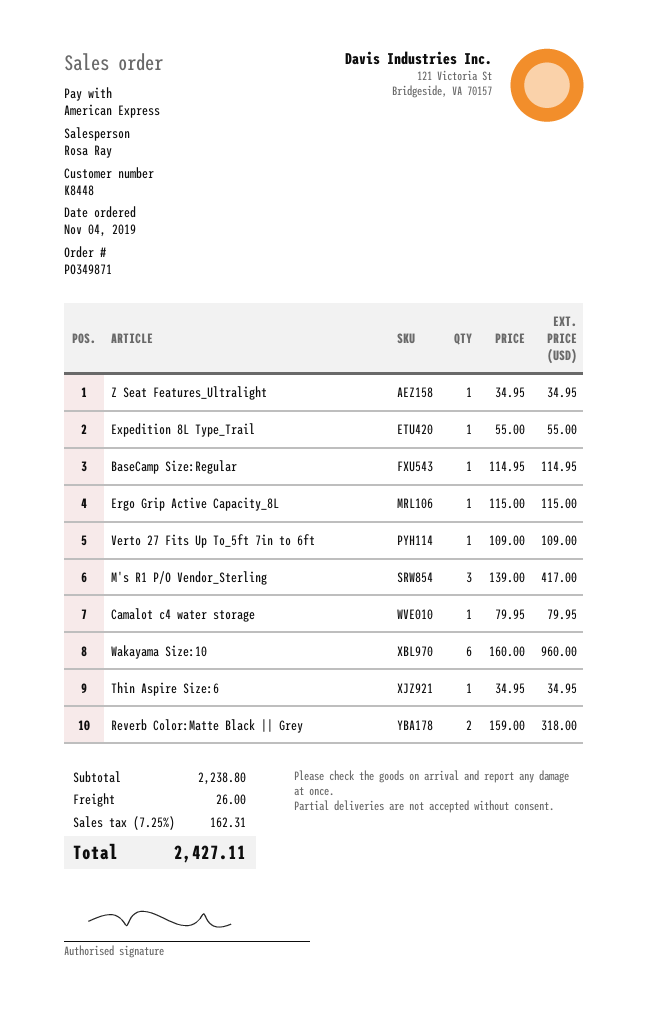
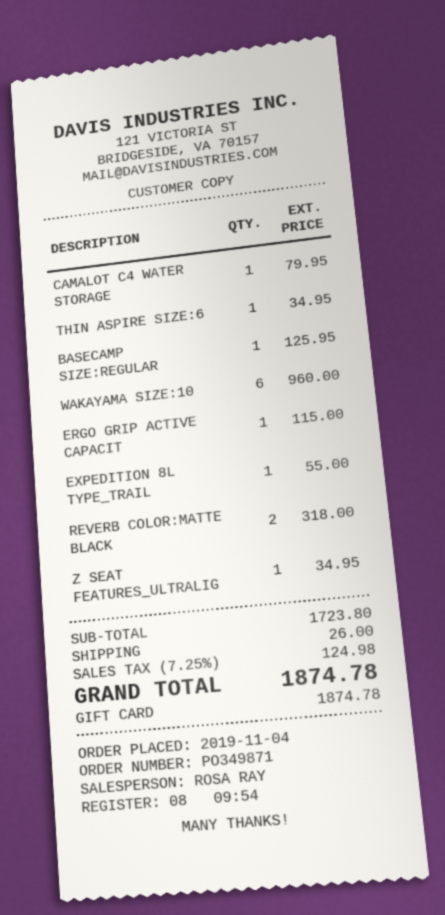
payment method: American Express -> gift card
BaseCamp Size:Regular: 1 for 114.95 -> 1 for 125.95
Verto 27 Fits Up To_5ft 7in to 6ft: 1 for 109.00 -> none
M's R1 P/O Vendor_Sterling: 3 for 417.00 -> none
subtotal: 2238.80 -> 1723.80
tax: 7.25% = 162.31 -> 7.25% = 124.98
total: 2427.11 -> 1874.78

